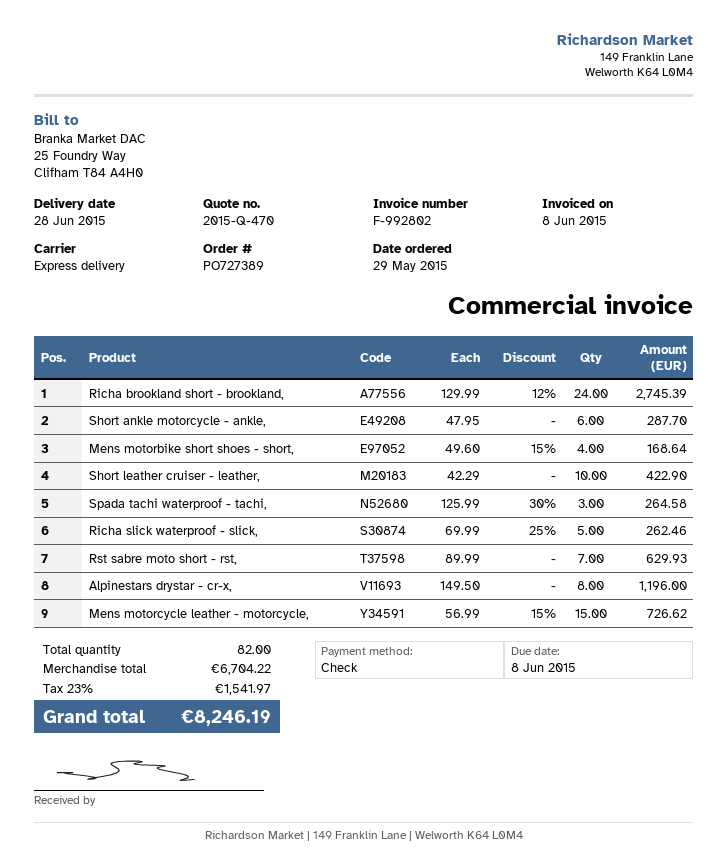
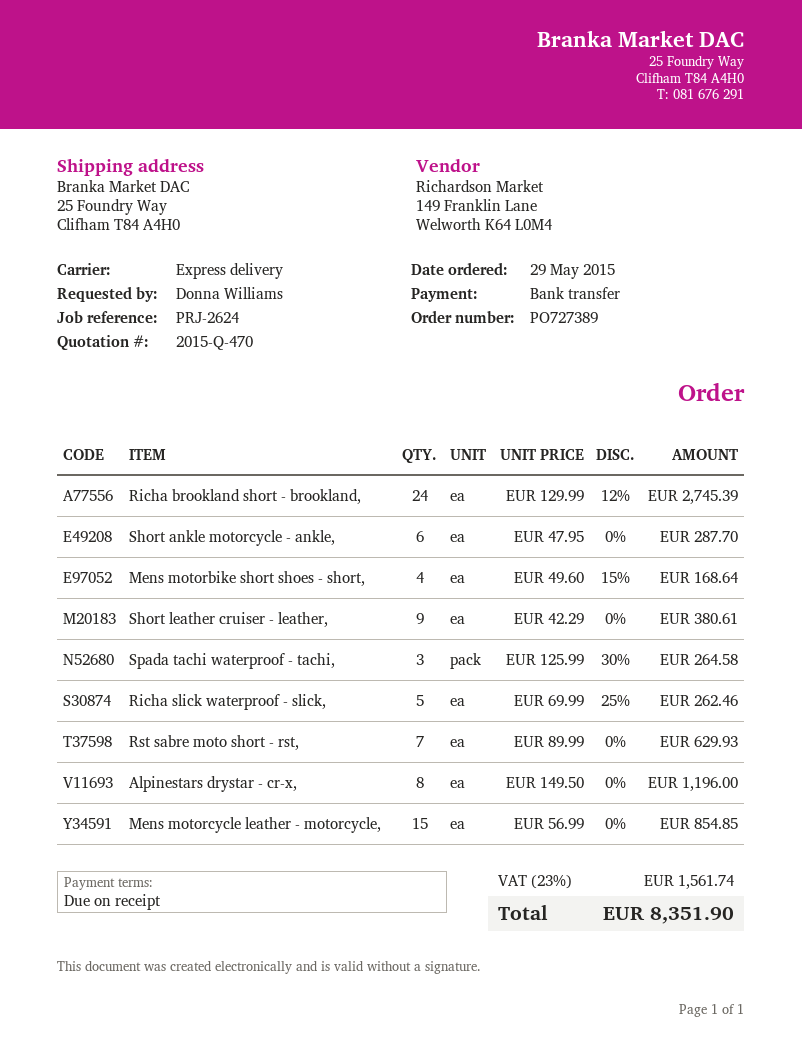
payment method: cheque -> bank transfer
Short leather cruiser - leather,: 10 x 42.29 = 422.90 -> 9 x 42.29 = 380.61
Mens motorcycle leather - motorcycle,: 15 x 56.99 - 15% = 726.62 -> 15 x 56.99 = 854.85
tax: 23% = 1541.97 -> 23% = 1561.74
total: 8246.19 -> 8351.90

